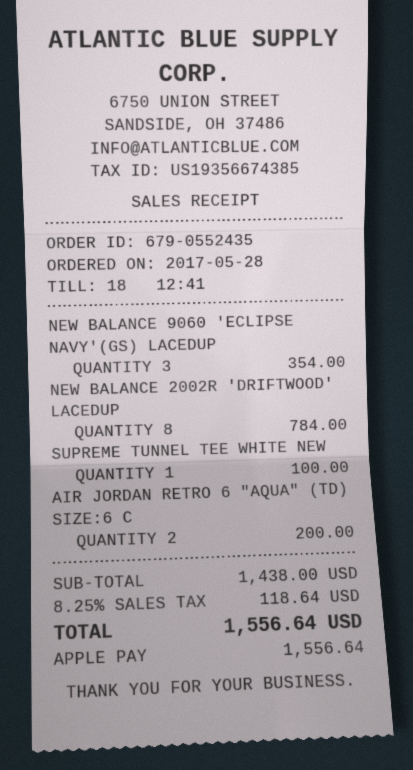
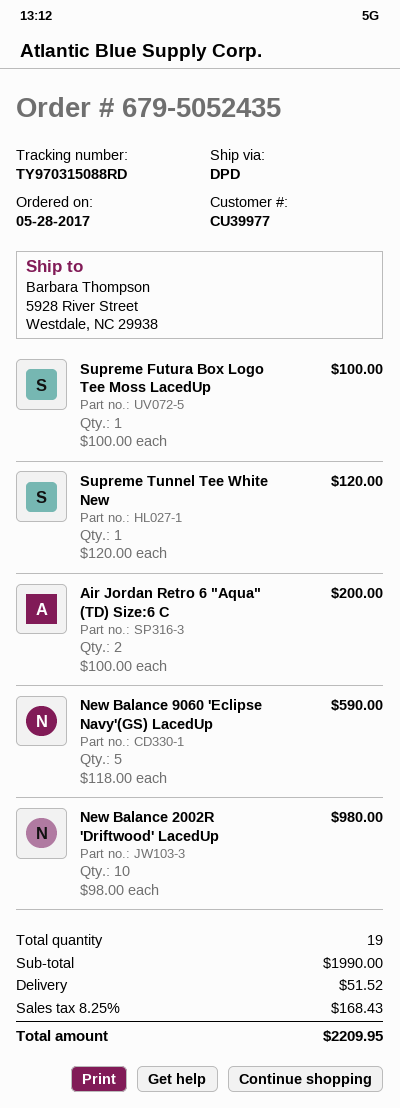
order number: 679-0552435 -> 679-5052435
NEW BALANCE 9060 'ECLIPSE NAVY'(GS) LACEDUP: 3 for 354.00 -> 5 for 590.00
NEW BALANCE 2002R 'DRIFTWOOD' LACEDUP: 8 for 784.00 -> 10 for 980.00
SUPREME TUNNEL TEE WHITE NEW: 1 for 100.00 -> 1 for 120.00
Supreme Futura Box Logo Tee Moss LacedUp: none -> 1 for 100.00
subtotal: 1438.00 -> 1990.00
shipping: none -> 51.52
tax: 8.25% = 118.64 -> 8.25% = 168.43
total: 1556.64 -> 2209.95

